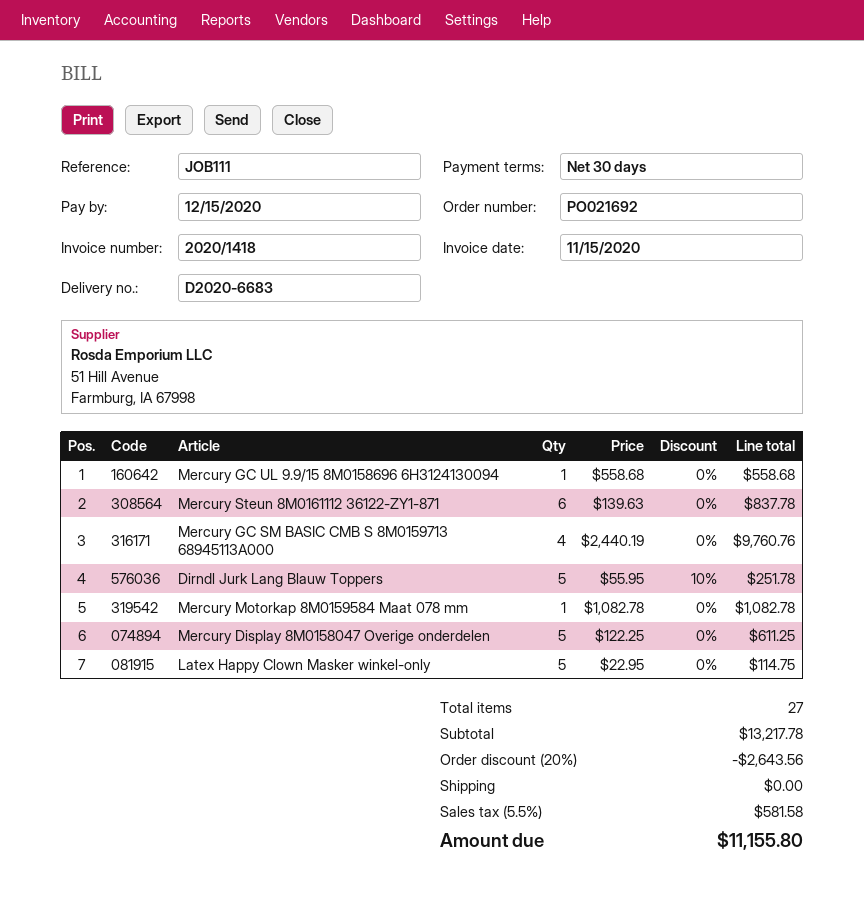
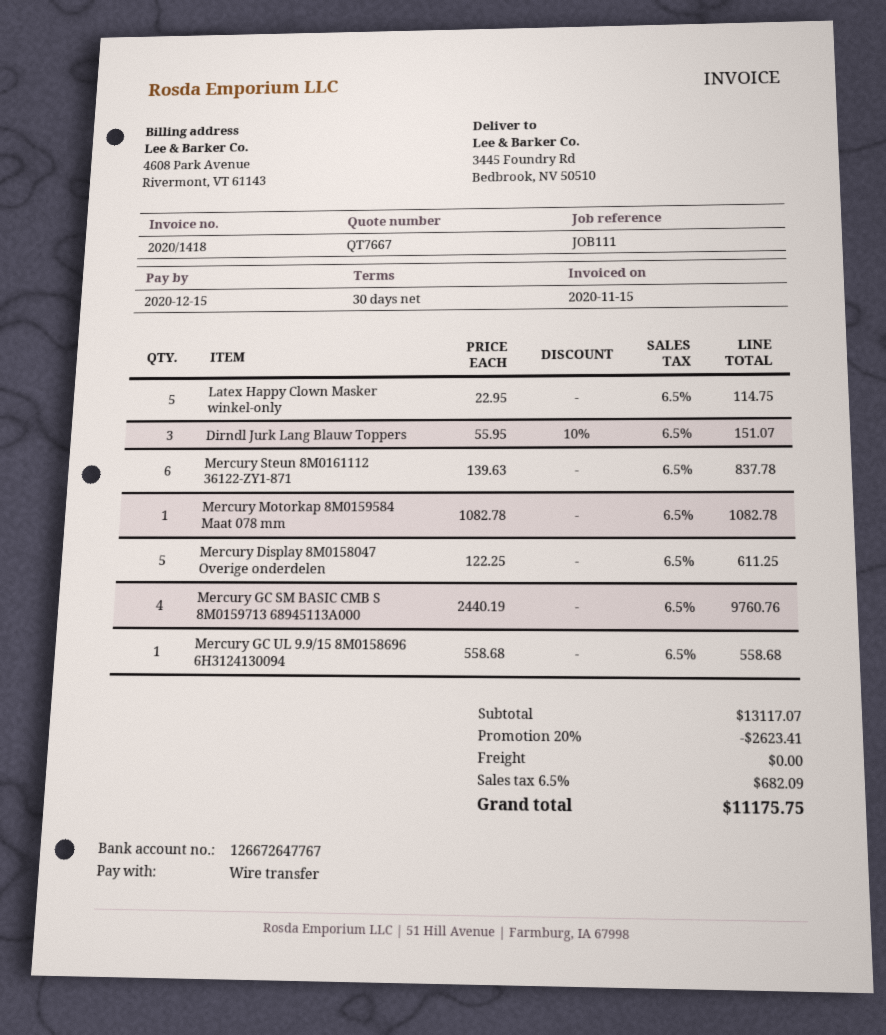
Dirndl Jurk Lang Blauw Toppers: 5 x 55.95 - 10% = 251.78 -> 3 x 55.95 - 10% = 151.07
subtotal: 13217.78 -> 13117.07
discount: 20% = 2643.56 -> 20% = 2623.41
tax: 5.5% = 581.58 -> 6.5% = 682.09
total: 11155.80 -> 11175.75

